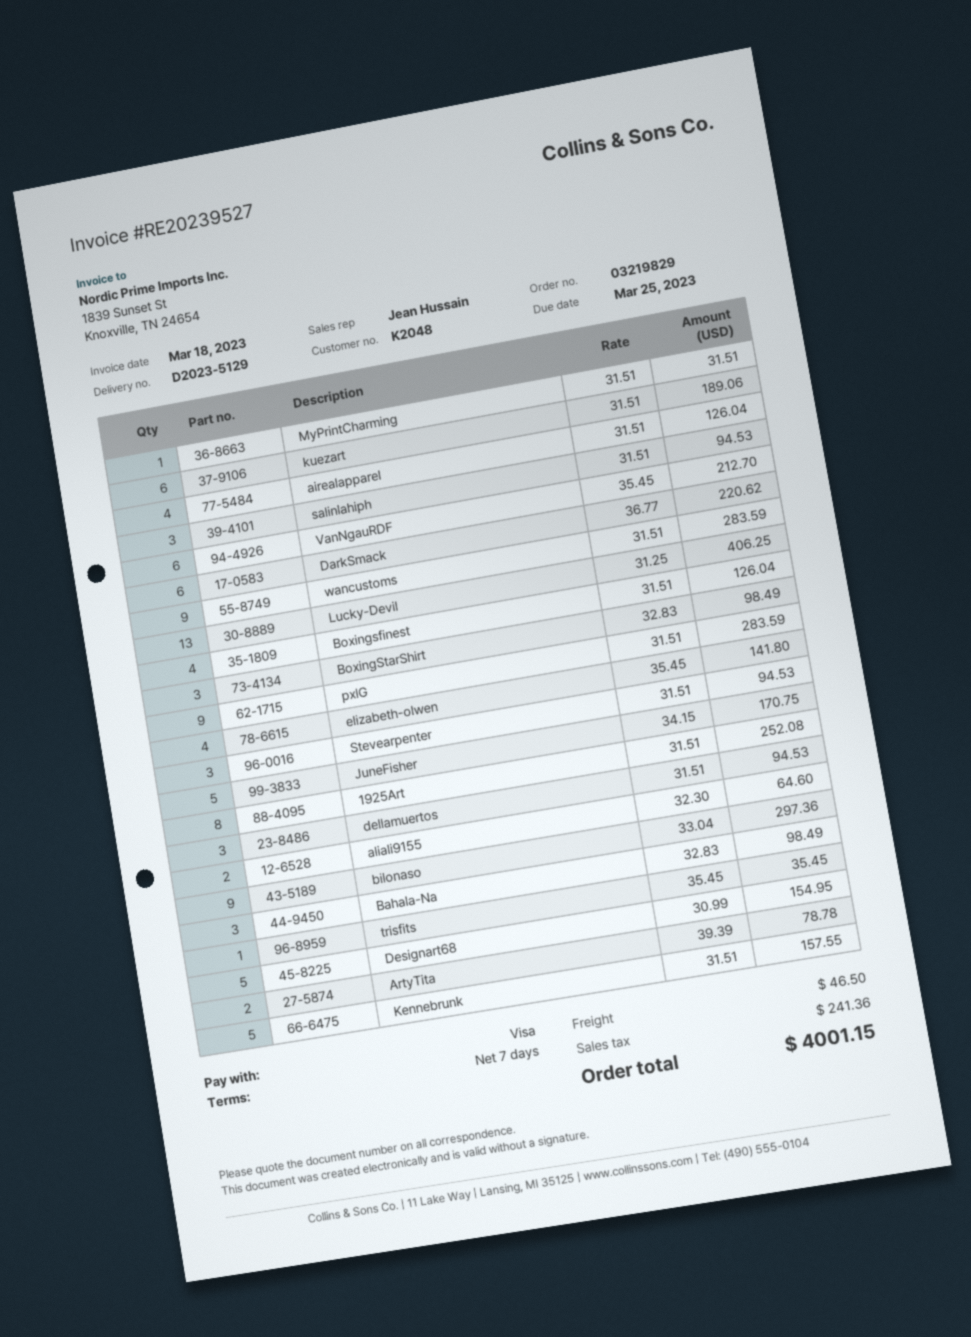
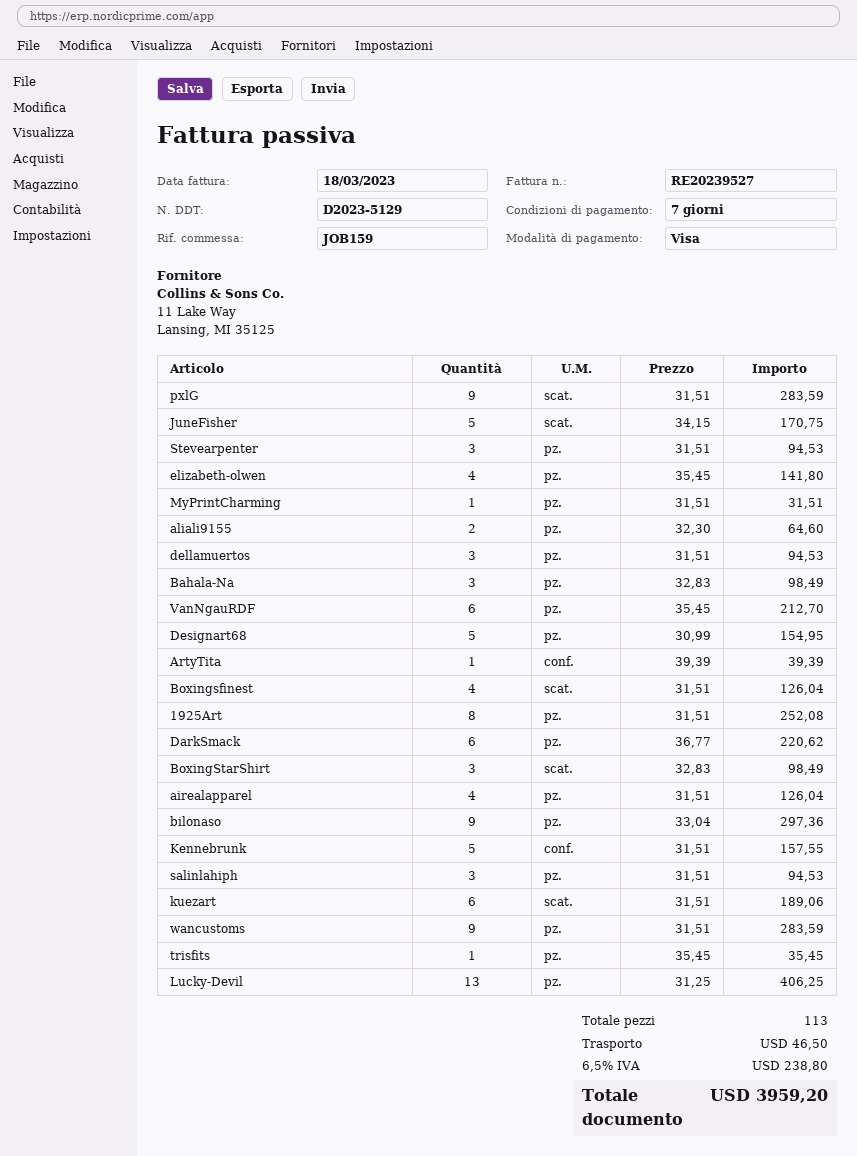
ArtyTita: 2 x 39.39 = 78.78 -> 1 x 39.39 = 39.39
tax: 241.36 -> 238.80
total: 4001.15 -> 3959.20

